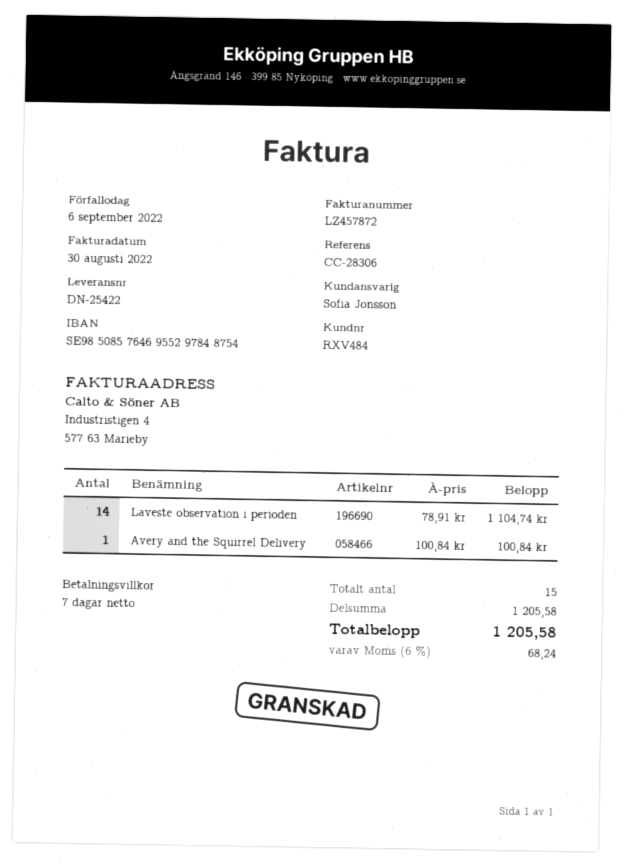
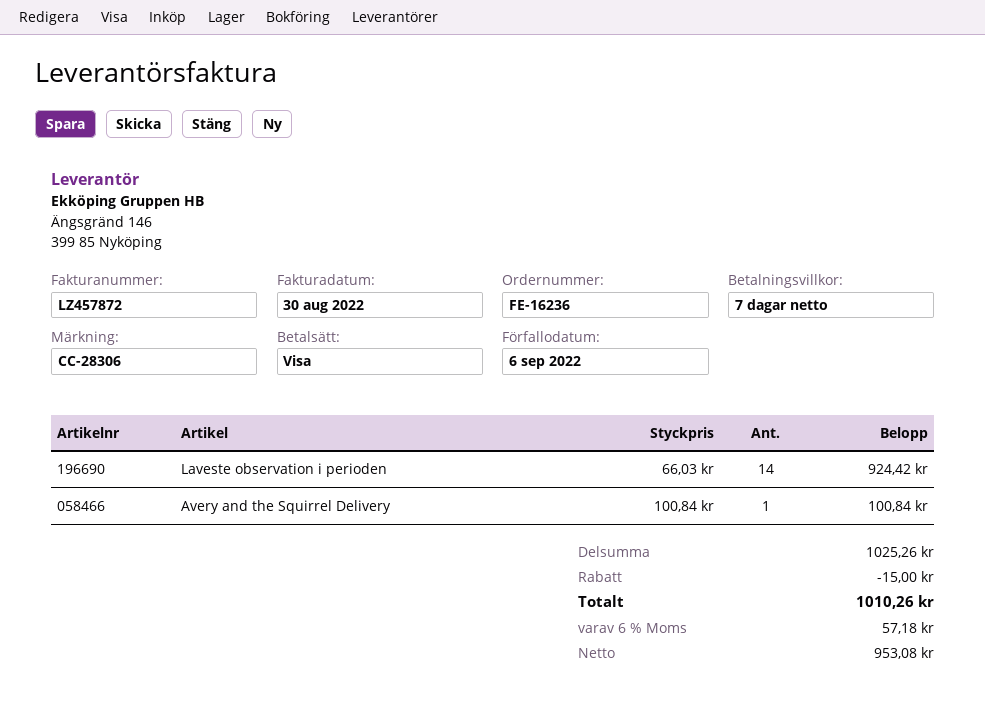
Laveste observation i perioden: 14 x 78.91 = 1104.74 -> 14 x 66.03 = 924.42
subtotal: 1205.58 -> 1025.26
discount: none -> 15.00
tax: 6% = 68.24 -> 6% = 57.18
total: 1205.58 -> 1010.26

